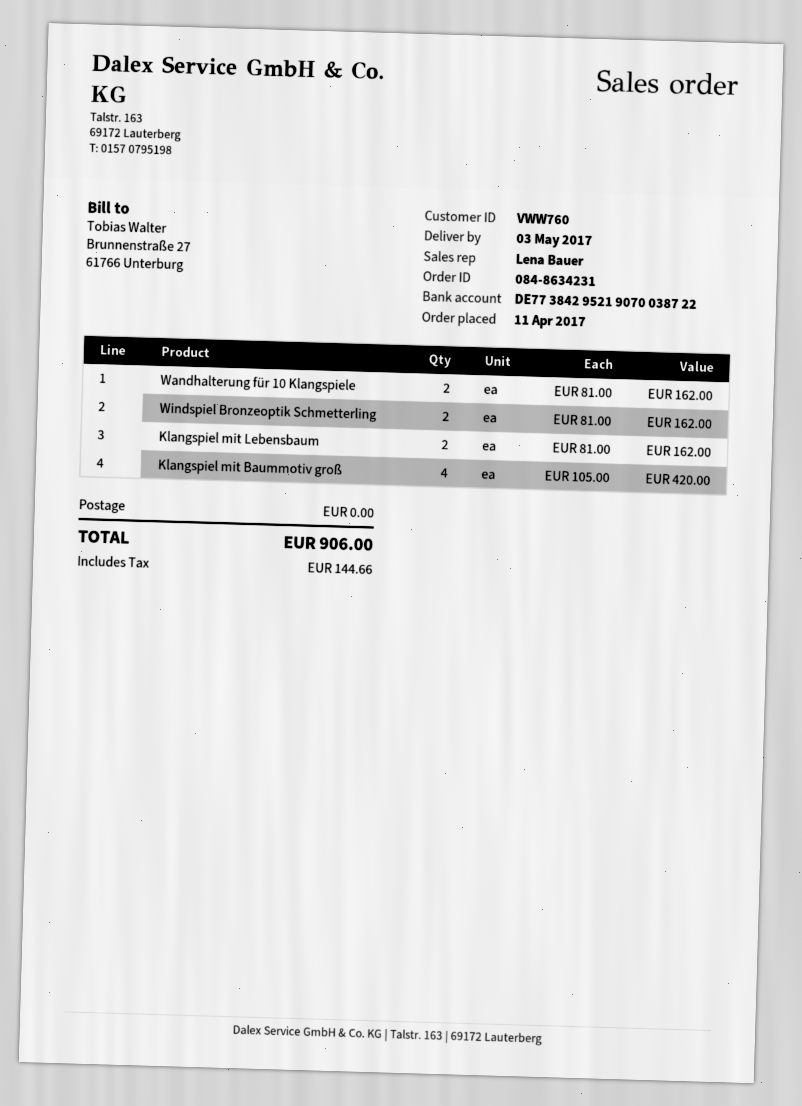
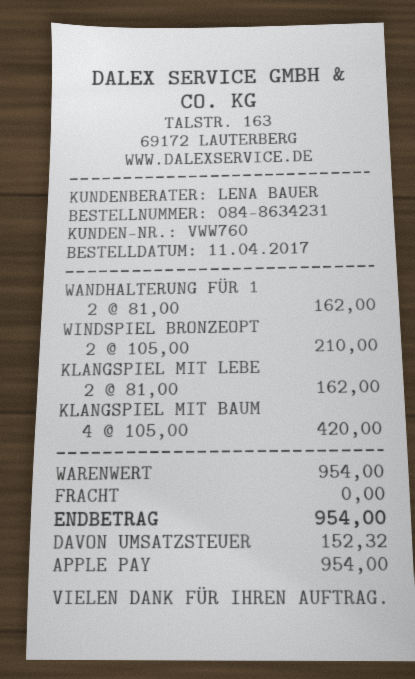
Windspiel Bronzeoptik Schmetterling: 2 x 81.00 = 162.00 -> 2 x 105.00 = 210.00
tax: 144.66 -> 152.32
total: 906.00 -> 954.00

